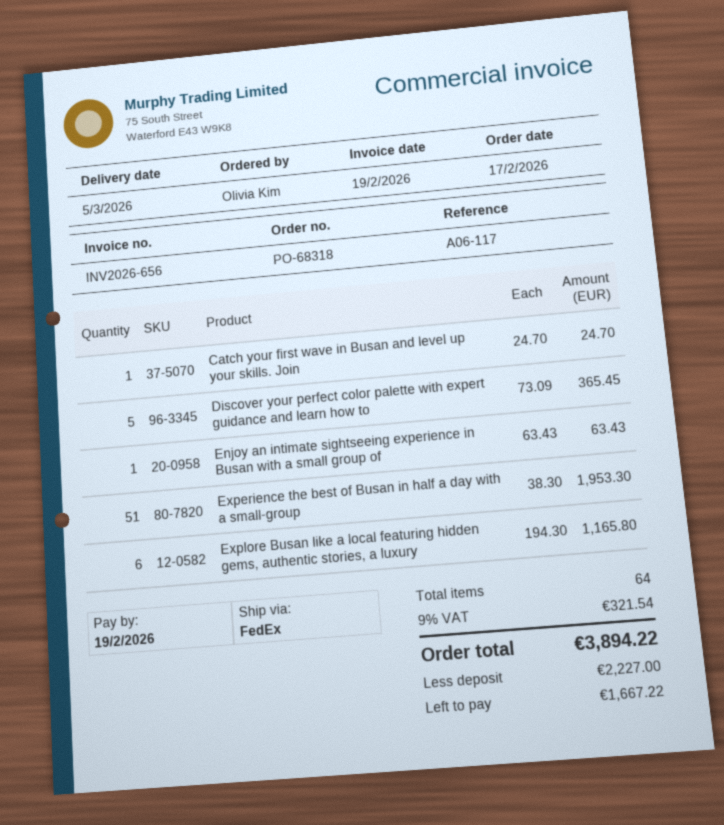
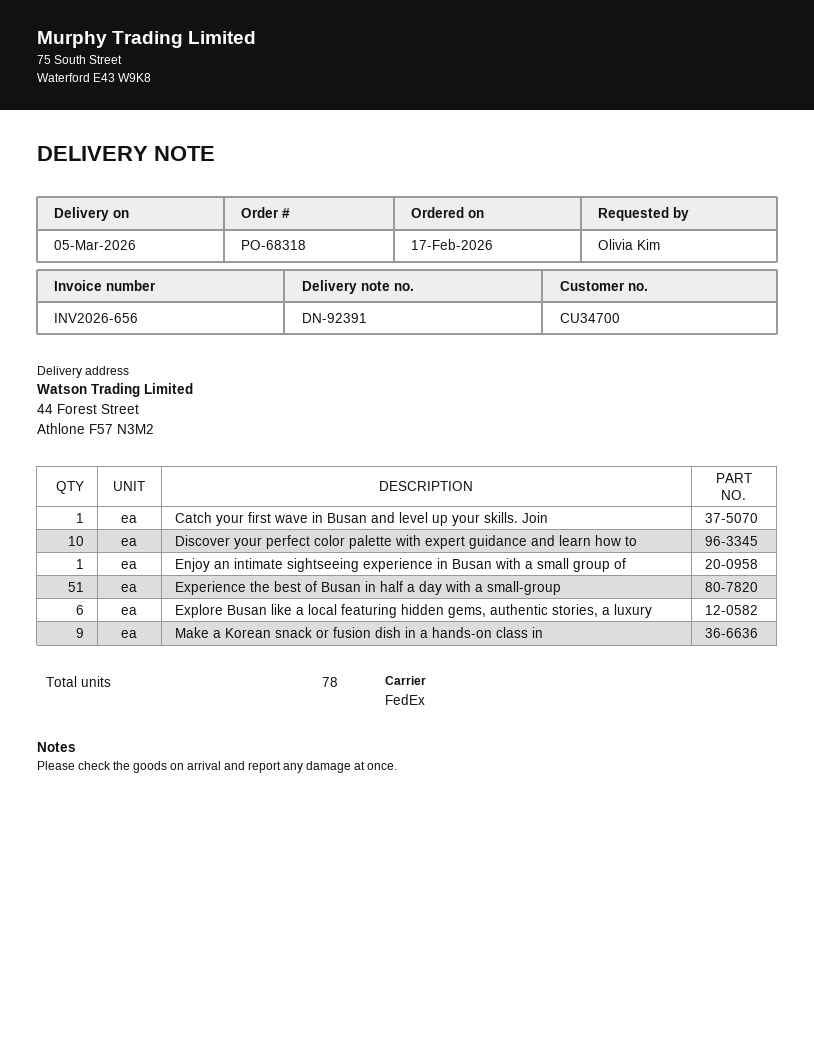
Discover your perfect color palette with expert guidance and learn how to: 5 -> 10
Make a Korean snack or fusion dish in a hands-on class in: none -> 9
total quantity: 64 -> 78

